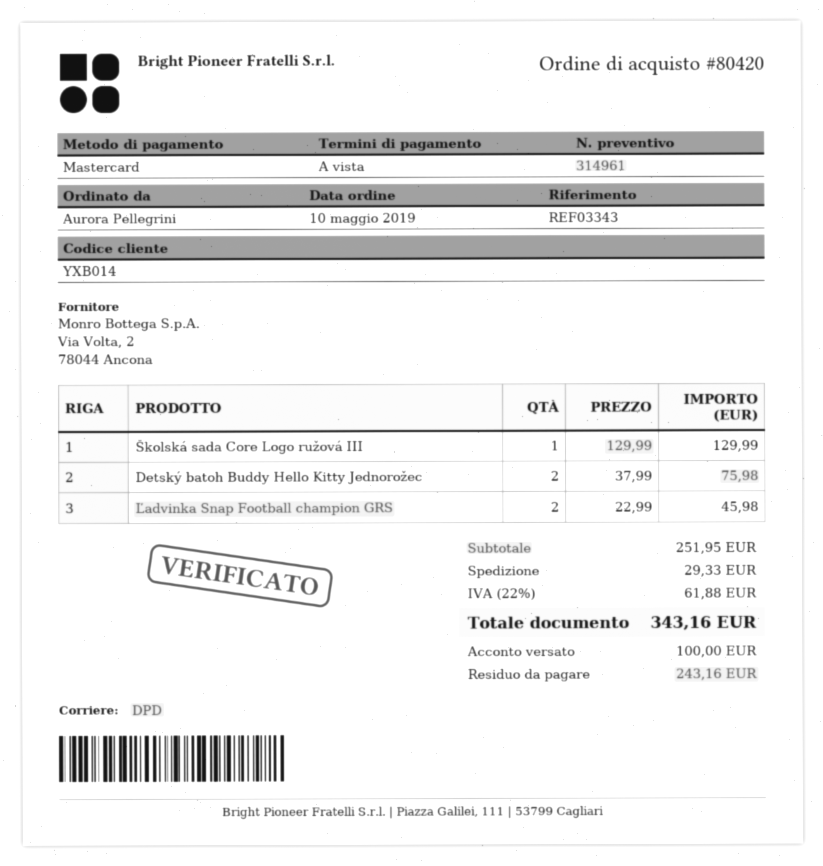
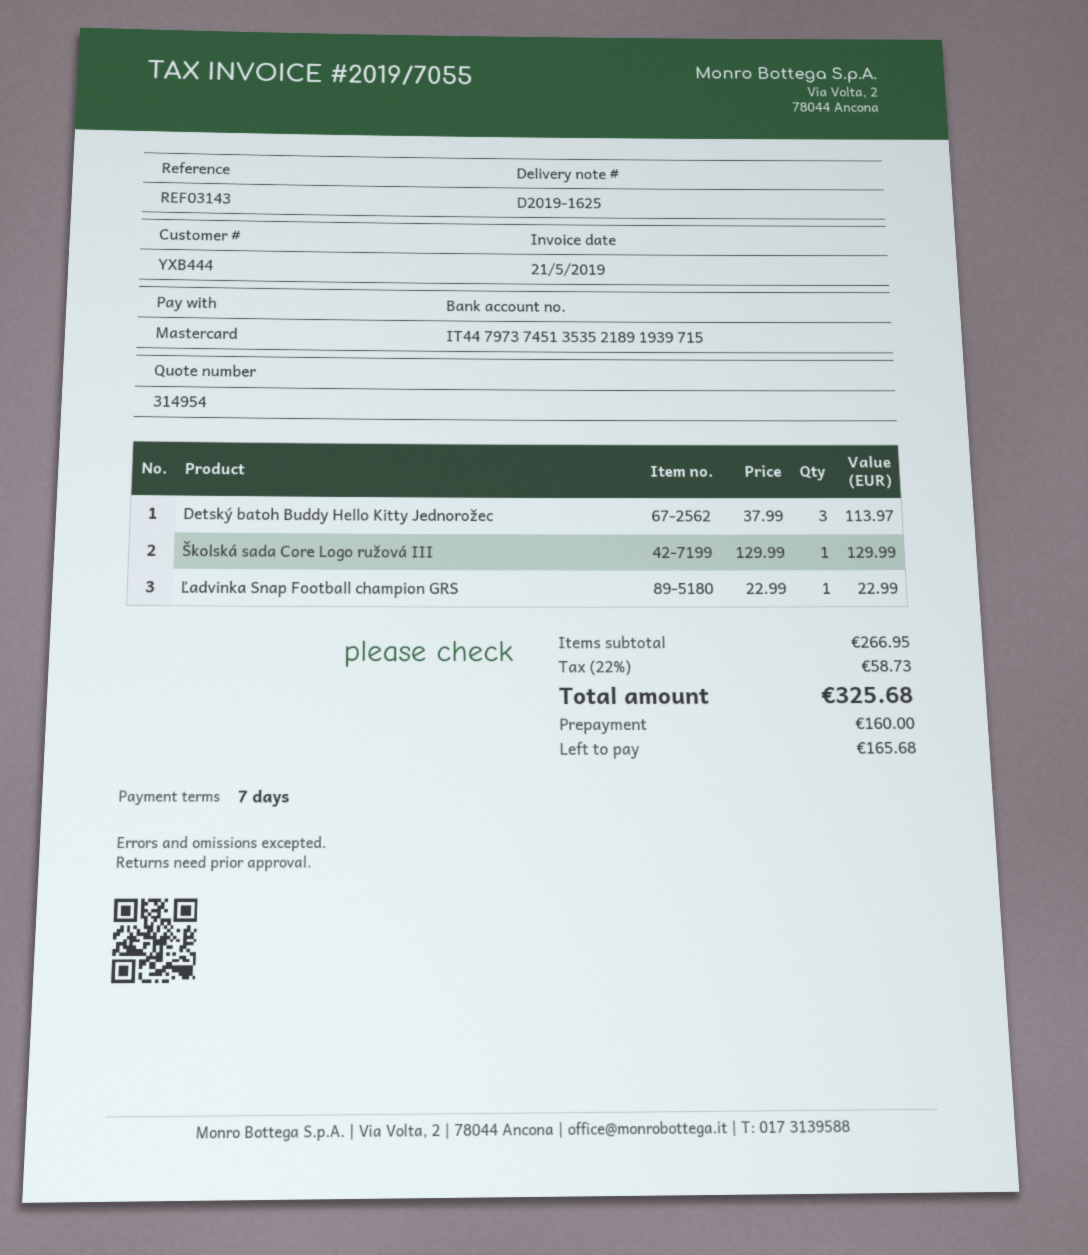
quote number: 314961 -> 314954
payment terms: on receipt -> 7 days
customer number: YXB014 -> YXB444
reference: REF03343 -> REF03143
Detský batoh Buddy Hello Kitty Jednorožec: 2 x 37.99 = 75.98 -> 3 x 37.99 = 113.97
Ľadvinka Snap Football champion GRS: 2 x 22.99 = 45.98 -> 1 x 22.99 = 22.99
subtotal: 251.95 -> 266.95
shipping: 29.33 -> none
tax: 22% = 61.88 -> 22% = 58.73
total: 343.16 -> 325.68
deposit: 100.00 -> 160.00
balance: 243.16 -> 165.68

